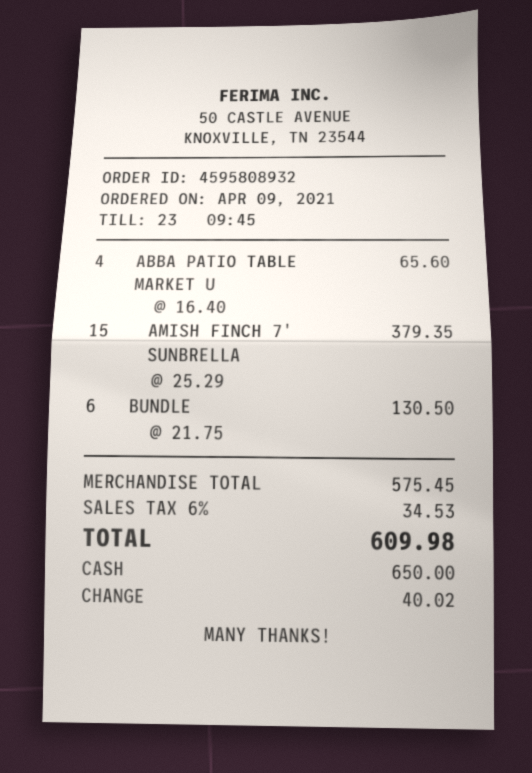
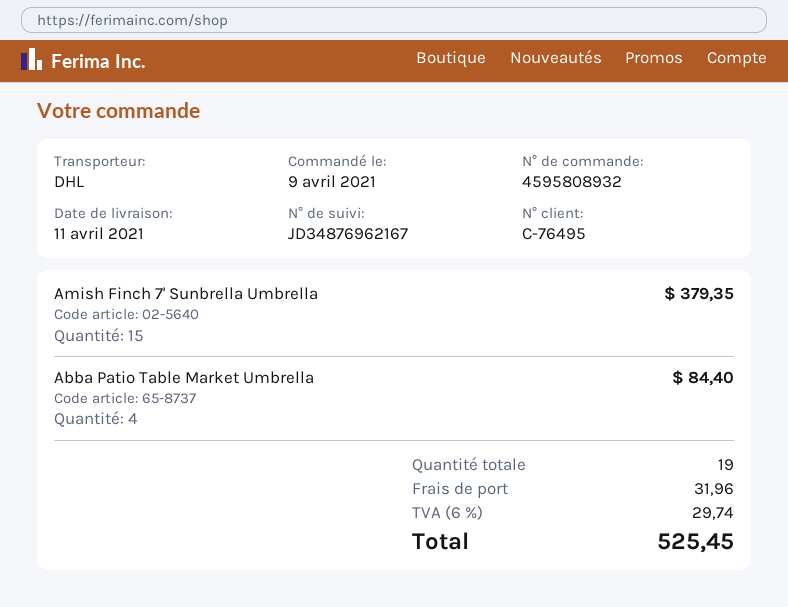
ABBA PATIO TABLE MARKET U: 4 for 65.60 -> 4 for 84.40
BUNDLE: 6 for 130.50 -> none
shipping: none -> 31.96
tax: 6% = 34.53 -> 6% = 29.74
total: 609.98 -> 525.45

